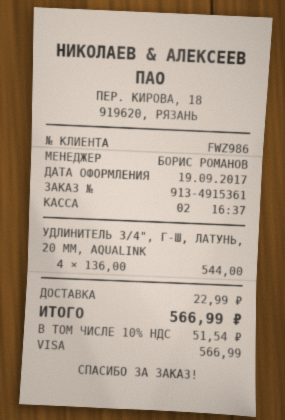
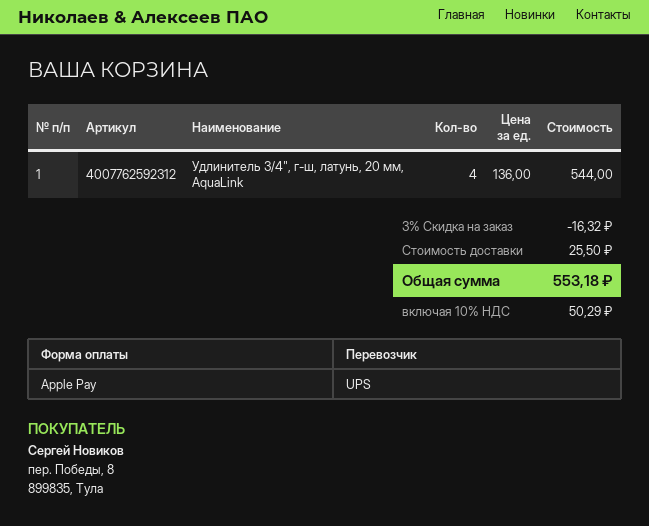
payment method: Visa -> Apple Pay
discount: none -> 3% = 16.32
shipping: 22.99 -> 25.50
tax: 10% = 51.54 -> 10% = 50.29
total: 566.99 -> 553.18

